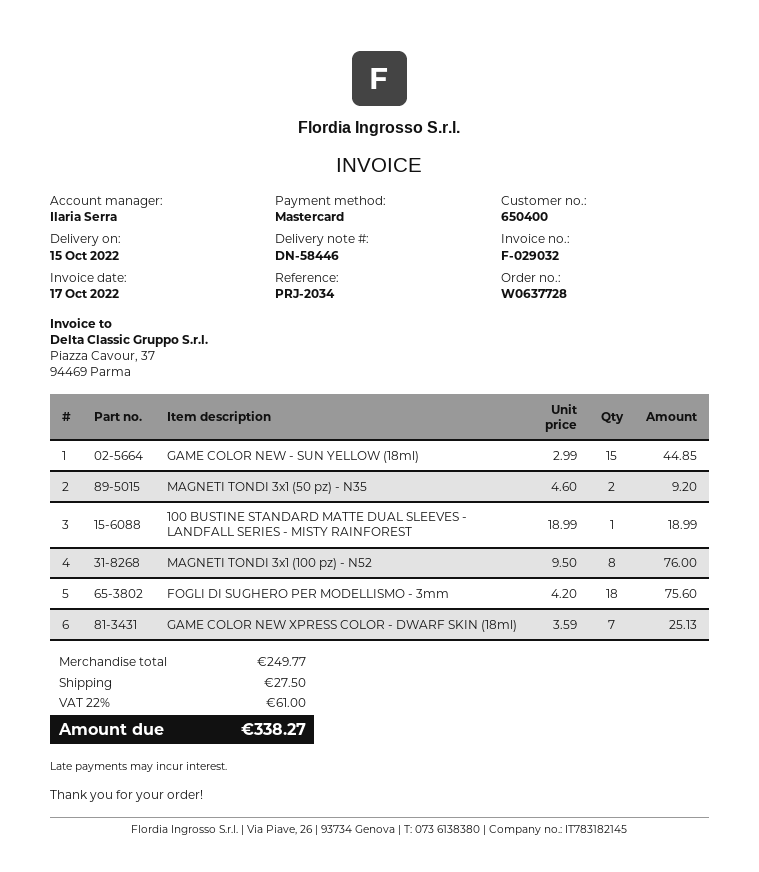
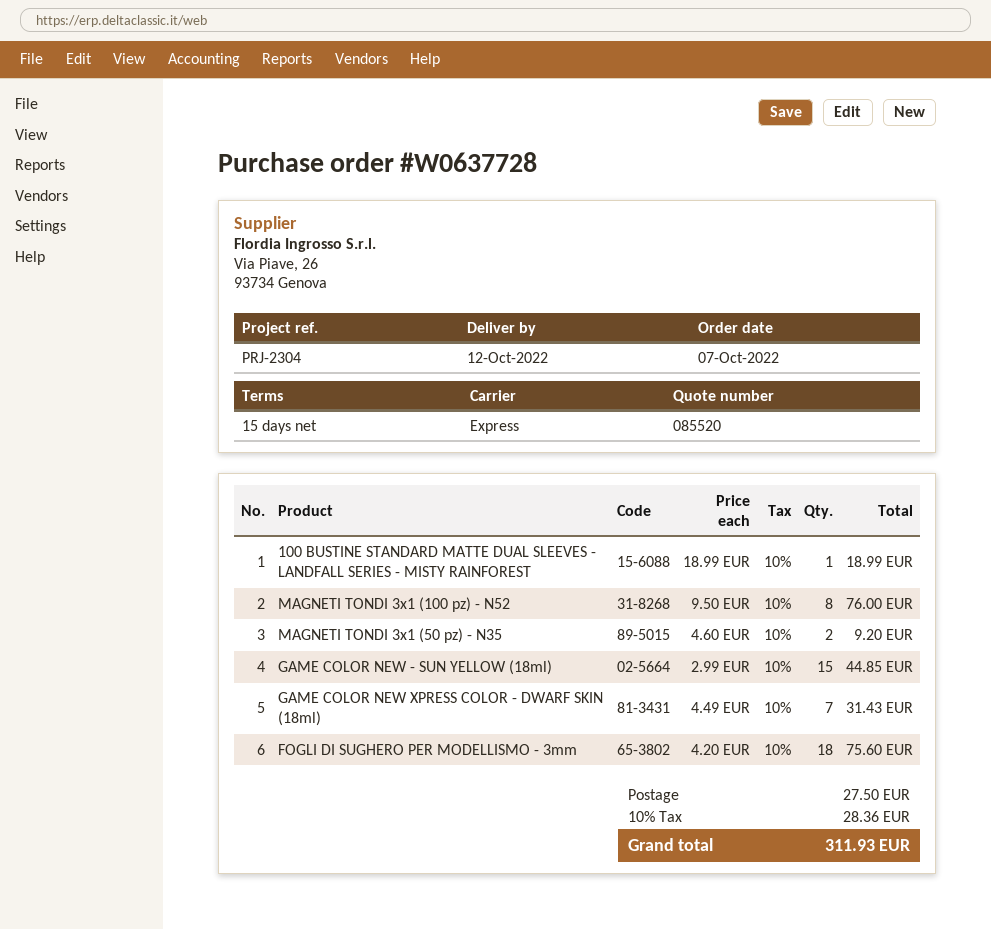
delivery date: 2022-10-15 -> 2022-10-12
reference: PRJ-2034 -> PRJ-2304
GAME COLOR NEW XPRESS COLOR - DWARF SKIN (18ml): 7 x 3.59 = 25.13 -> 7 x 4.49 = 31.43
tax: 22% = 61.00 -> 10% = 28.36
total: 338.27 -> 311.93

